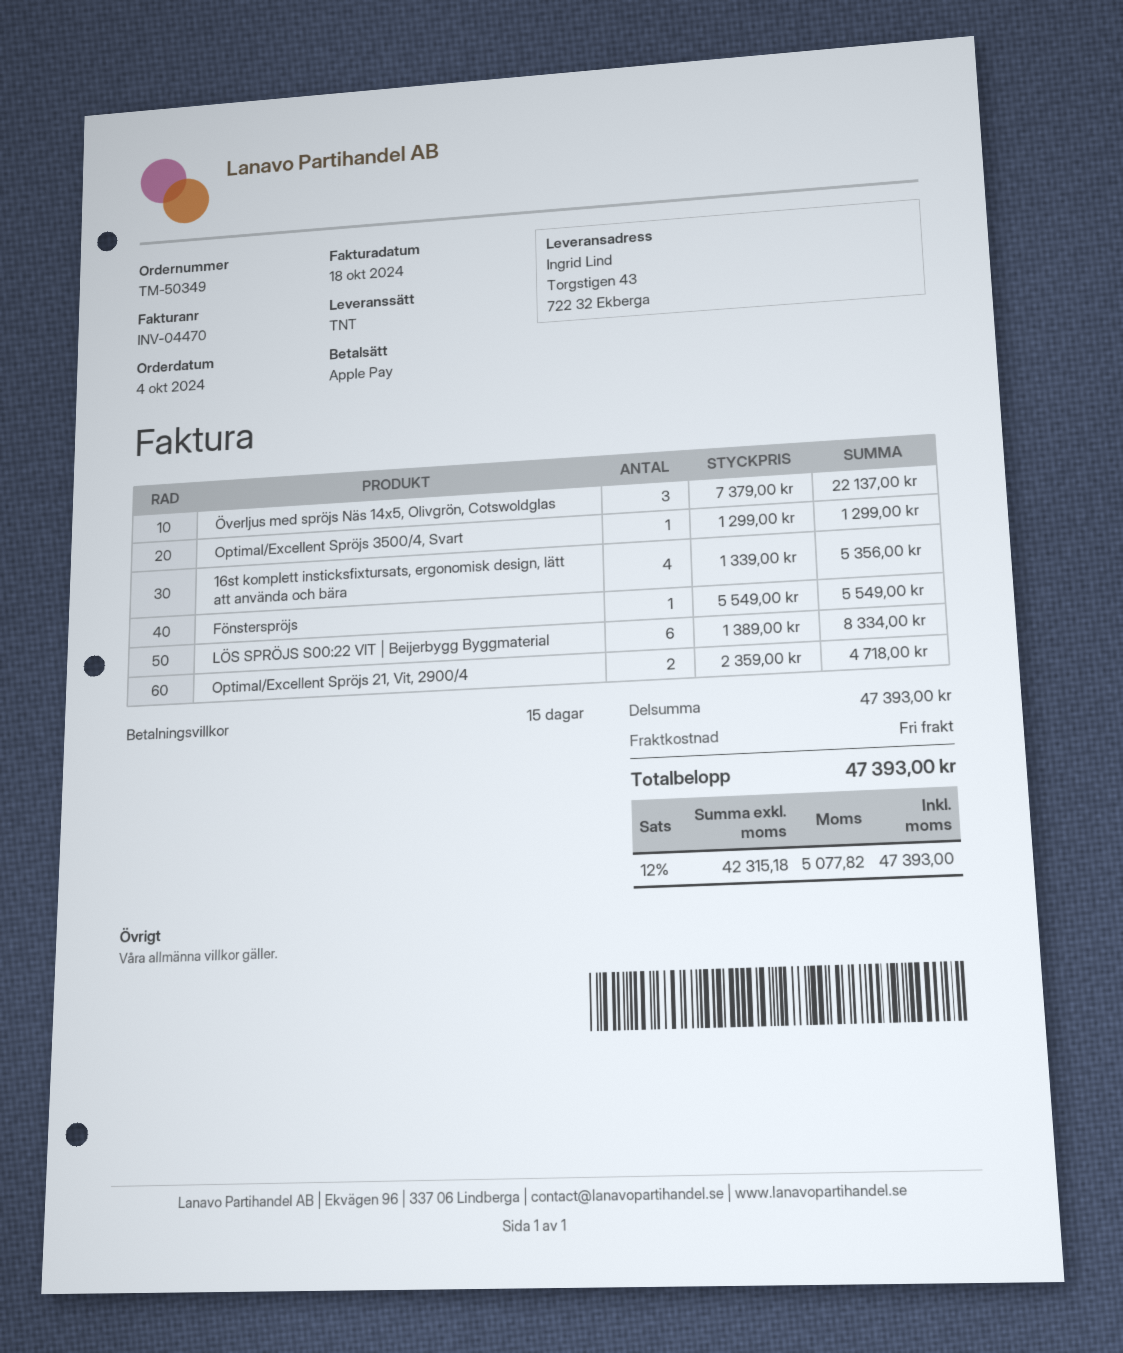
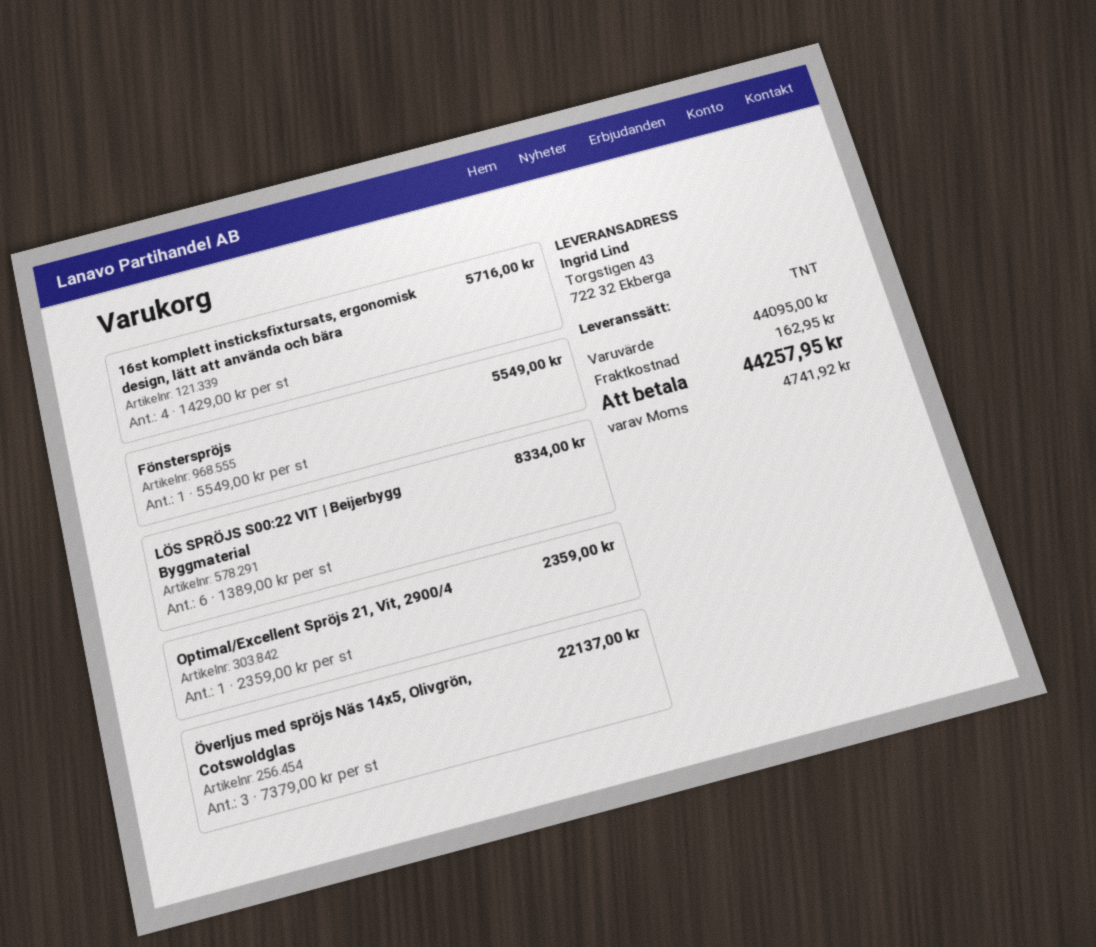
Optimal/Excellent Spröjs 3500/4, Svart: 1 x 1299.00 = 1299.00 -> none
16st komplett insticksfixtursats, ergonomisk design, lätt att använda och bära: 4 x 1339.00 = 5356.00 -> 4 x 1429.00 = 5716.00
Optimal/Excellent Spröjs 21, Vit, 2900/4: 2 x 2359.00 = 4718.00 -> 1 x 2359.00 = 2359.00
subtotal: 47393.00 -> 44095.00
shipping: 0.00 -> 162.95
tax: 5077.82 -> 4741.92
total: 47393.00 -> 44257.95

